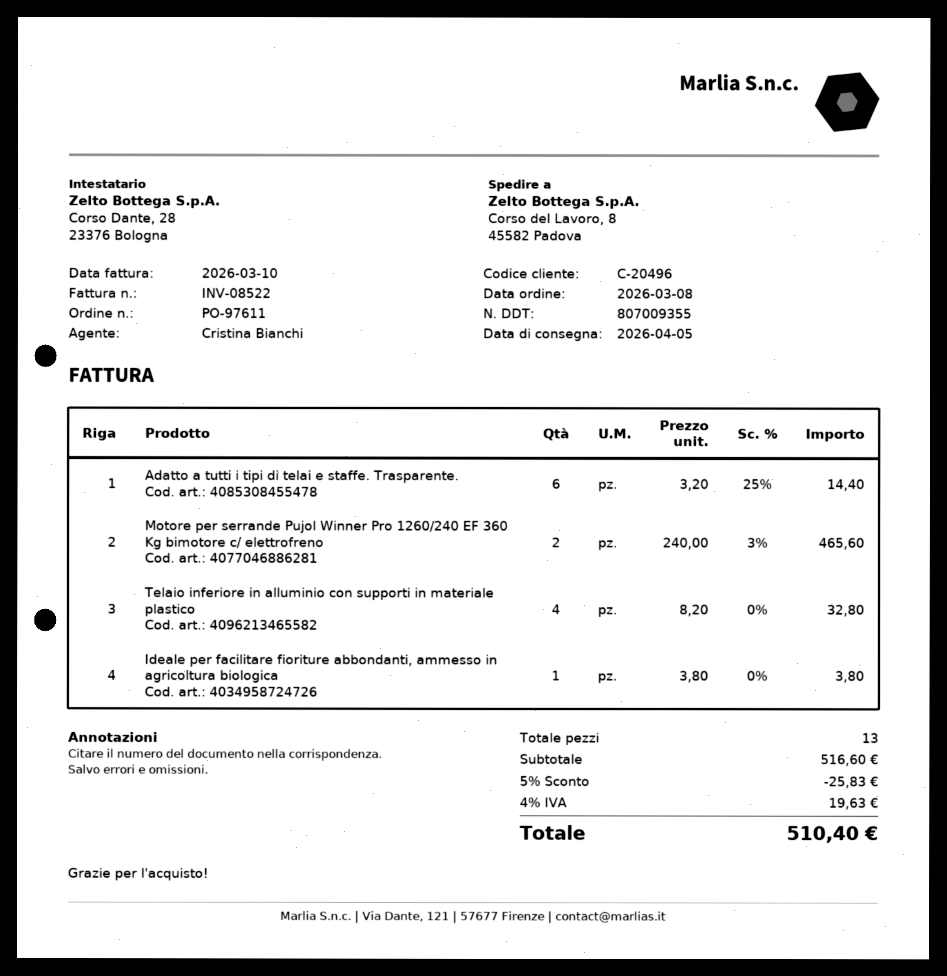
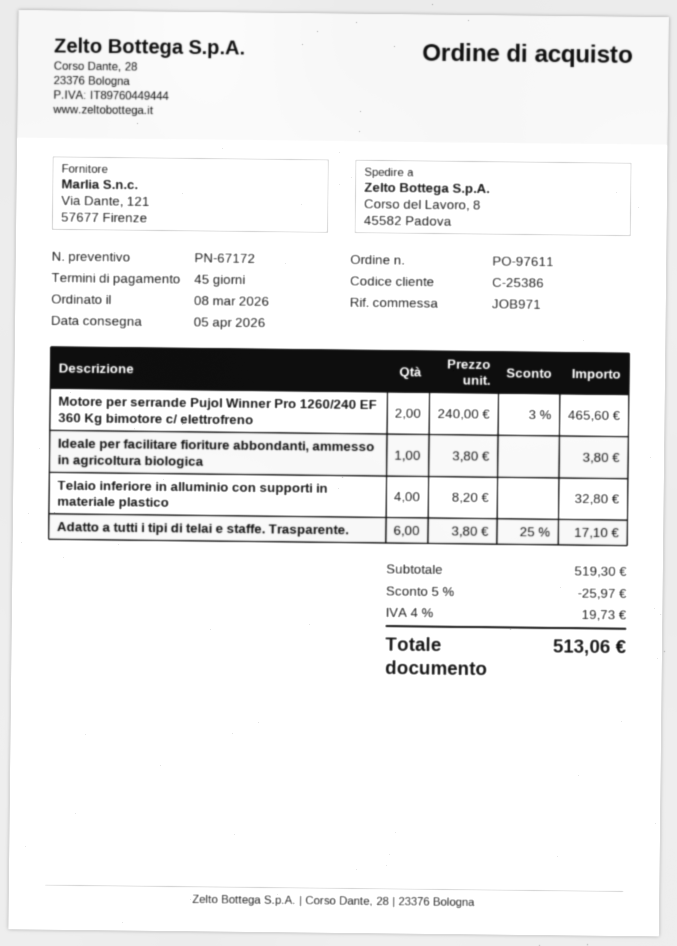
customer number: C-20496 -> C-25386
Adatto a tutti i tipi di telai e staffe. Trasparente.: 6 x 3.20 - 25% = 14.40 -> 6 x 3.80 - 25% = 17.10
subtotal: 516.60 -> 519.30
discount: 5% = 25.83 -> 5% = 25.97
tax: 4% = 19.63 -> 4% = 19.73
total: 510.40 -> 513.06

